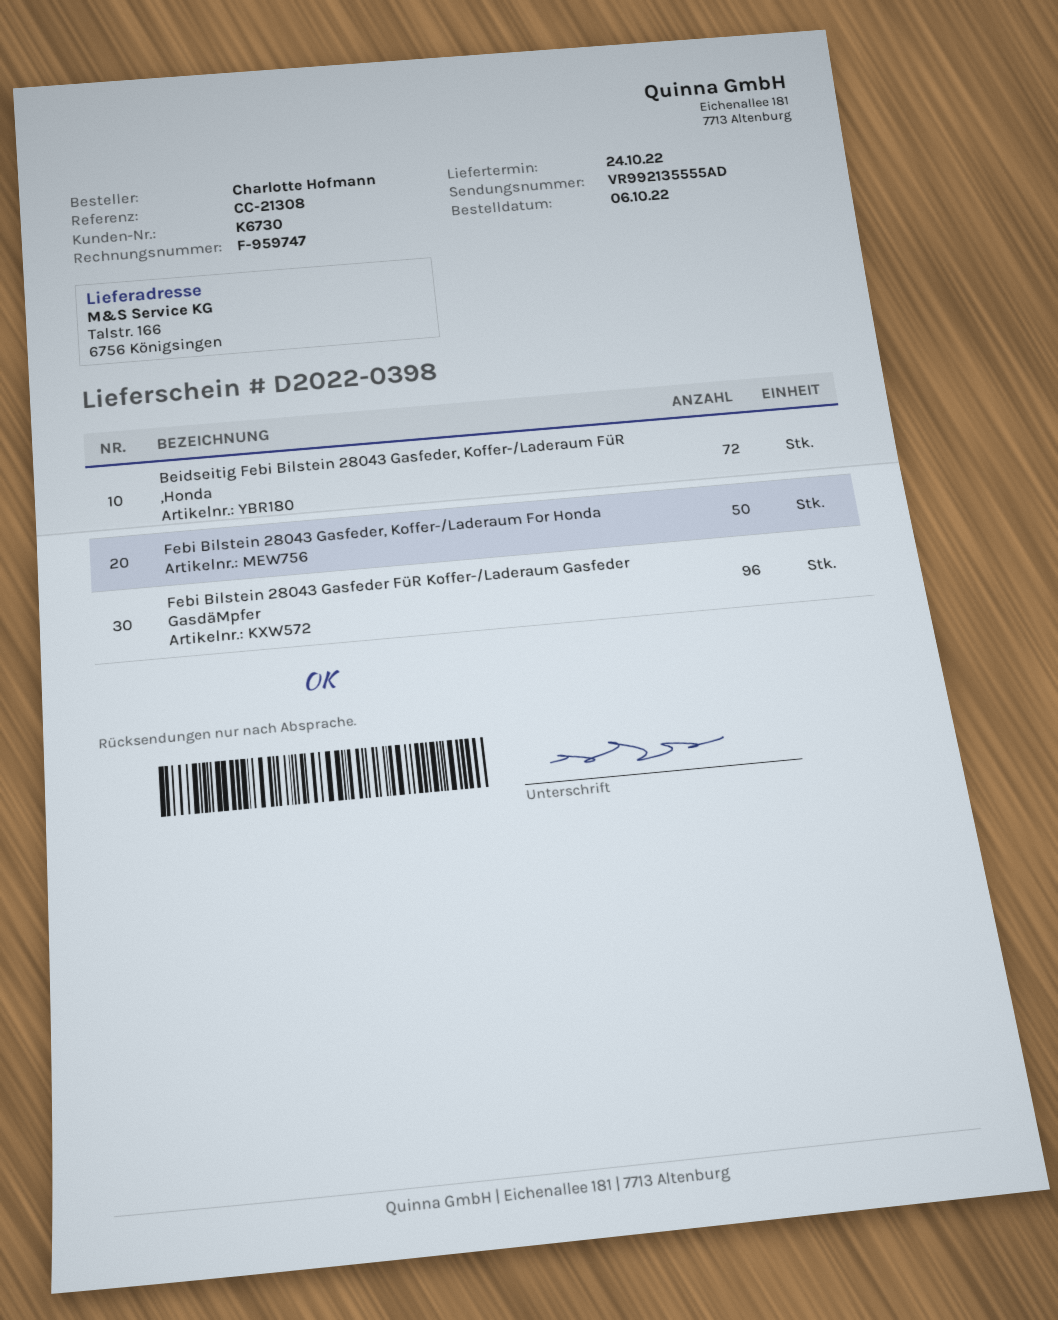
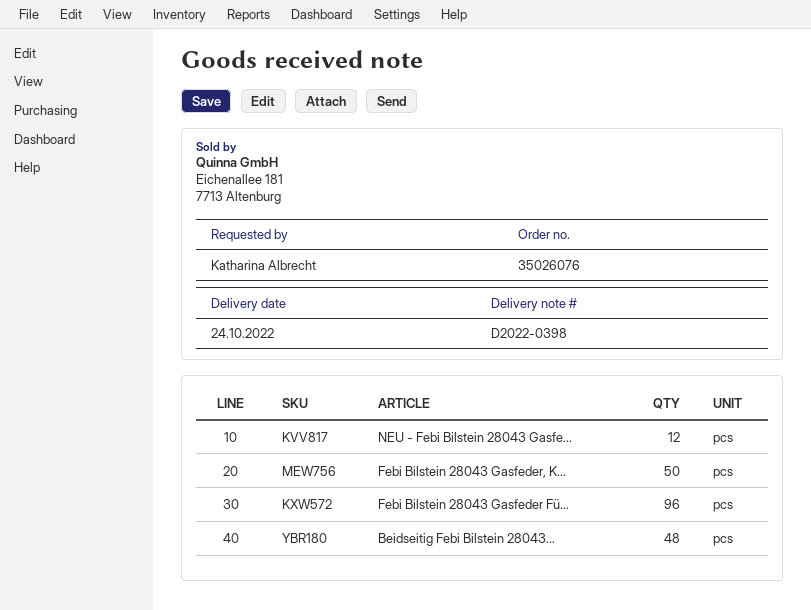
ordered by: Charlotte Hofmann -> Katharina Albrecht
Beidseitig Febi Bilstein 28043 Gasfeder, Koffer-/Laderaum FüR ,Honda: 72 -> 48
NEU - Febi Bilstein 28043 Gasfe...: none -> 12

